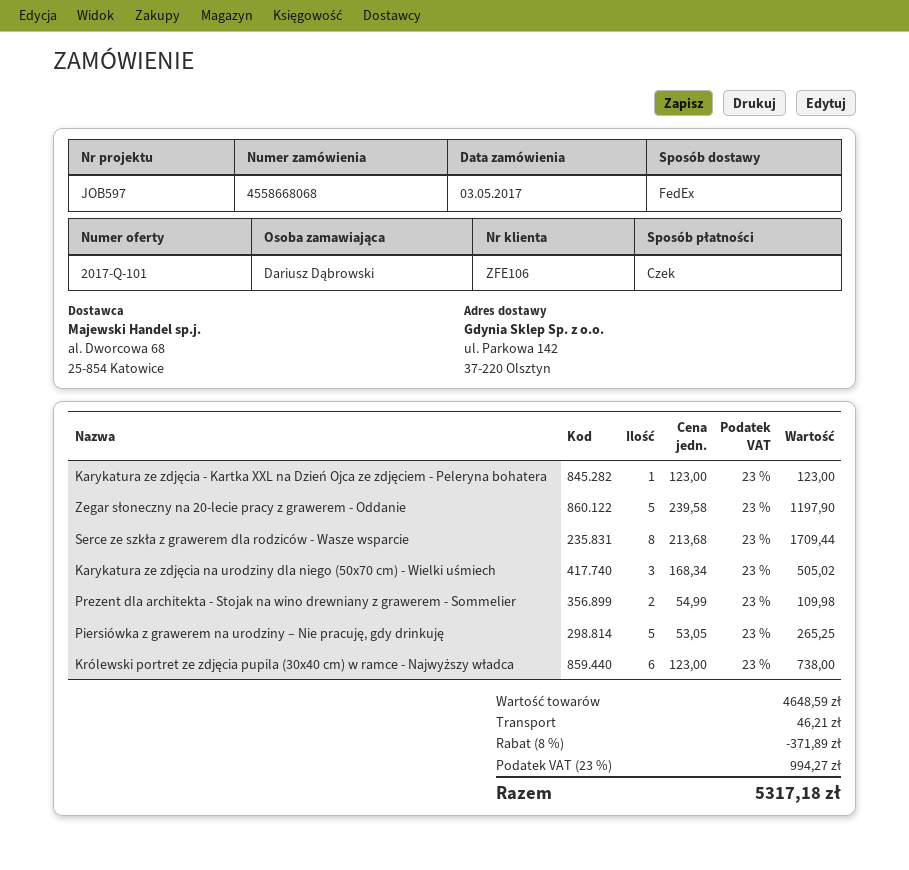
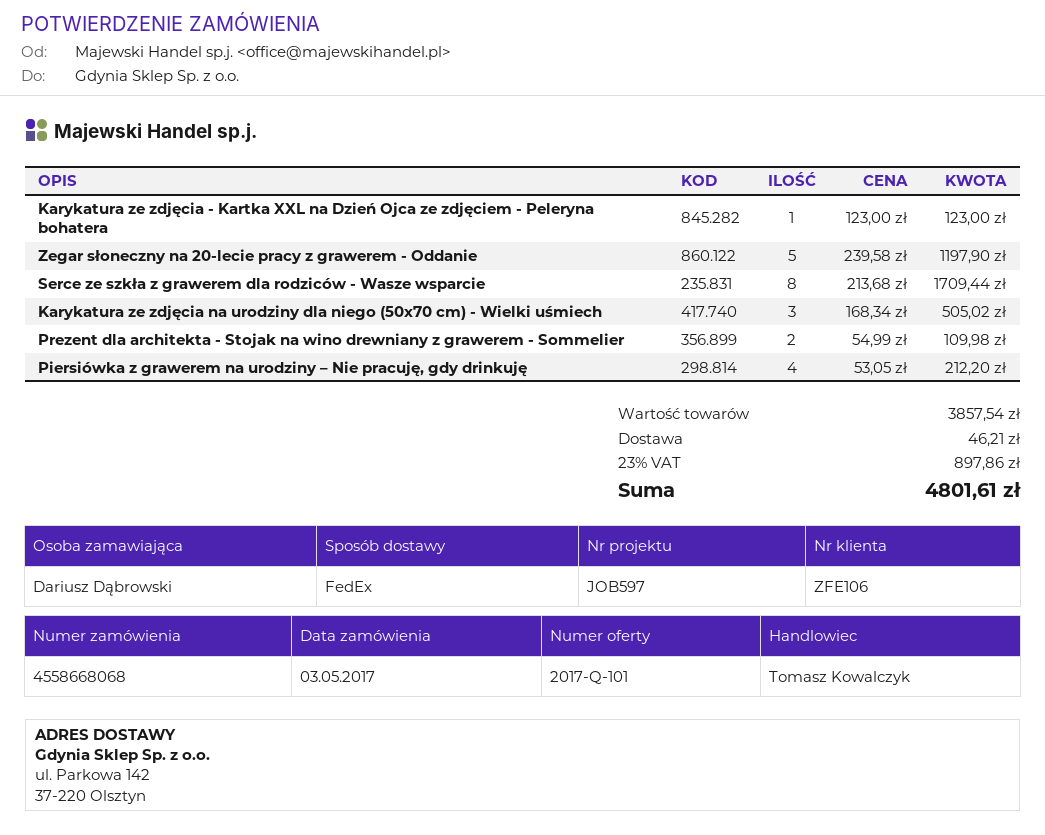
Piersiówka z grawerem na urodziny – Nie pracuję, gdy drinkuję: 5 x 53.05 = 265.25 -> 4 x 53.05 = 212.20
Królewski portret ze zdjęcia pupila (30x40 cm) w ramce - Najwyższy władca: 6 x 123.00 = 738.00 -> none
subtotal: 4648.59 -> 3857.54
discount: 8% = 371.89 -> none
tax: 23% = 994.27 -> 23% = 897.86
total: 5317.18 -> 4801.61

